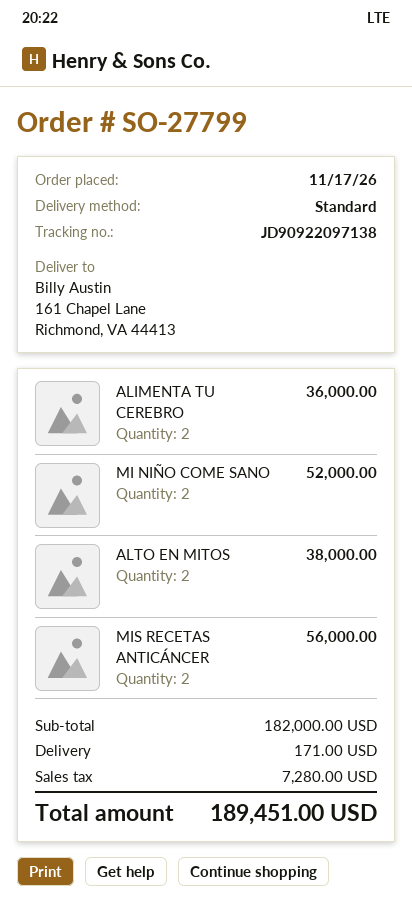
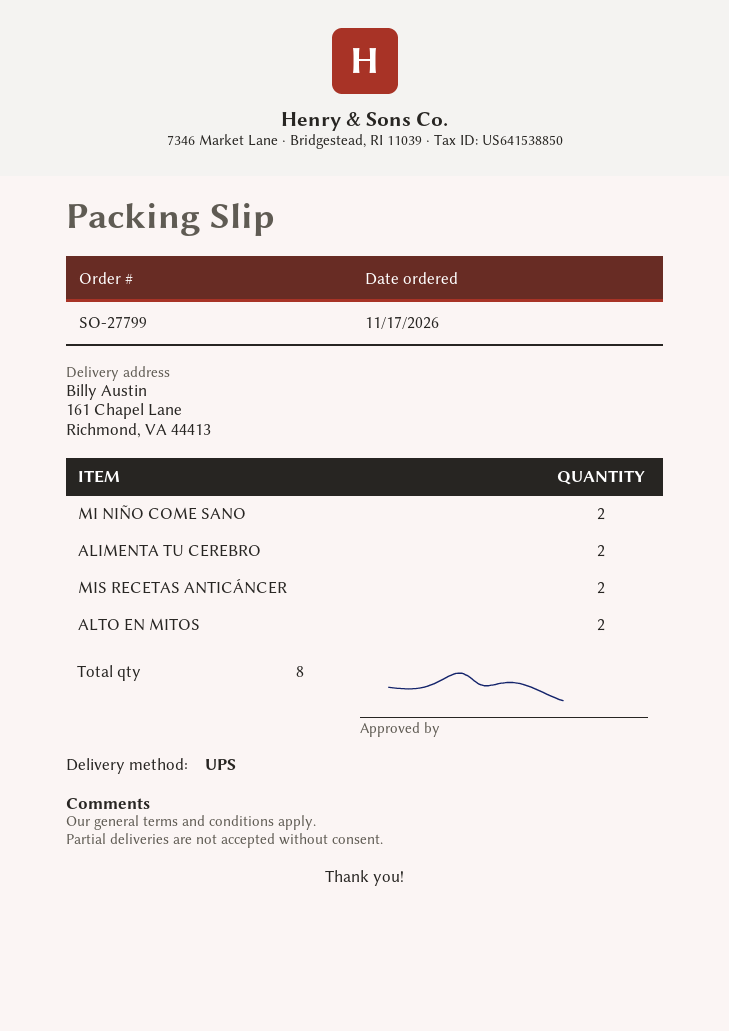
shipping method: standard -> UPS

